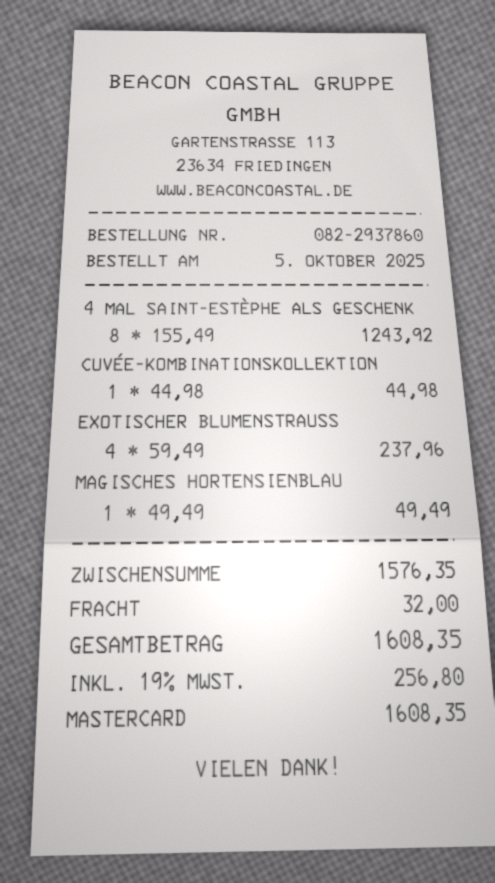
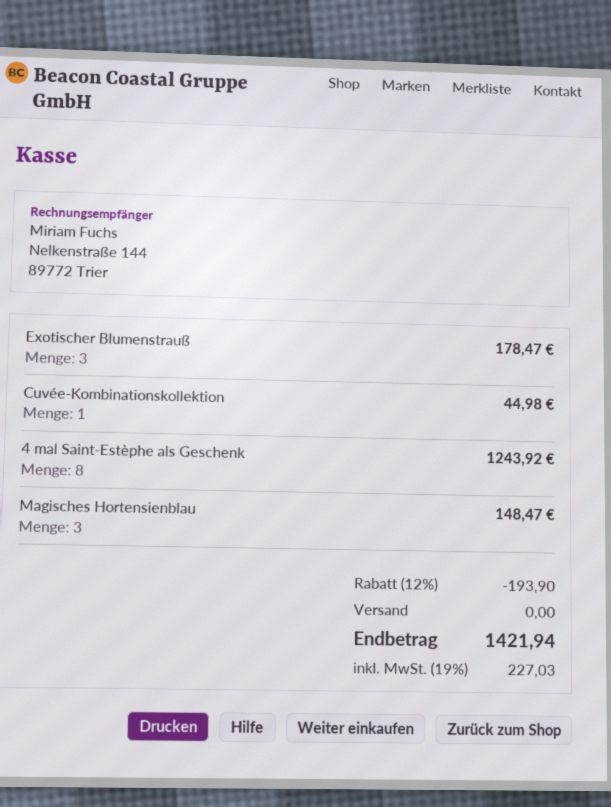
EXOTISCHER BLUMENSTRAUSS: 4 for 237.96 -> 3 for 178.47
MAGISCHES HORTENSIENBLAU: 1 for 49.49 -> 3 for 148.47
discount: none -> 12% = 193.90
shipping: 32.00 -> 0.00
tax: 19% = 256.80 -> 19% = 227.03
total: 1608.35 -> 1421.94

